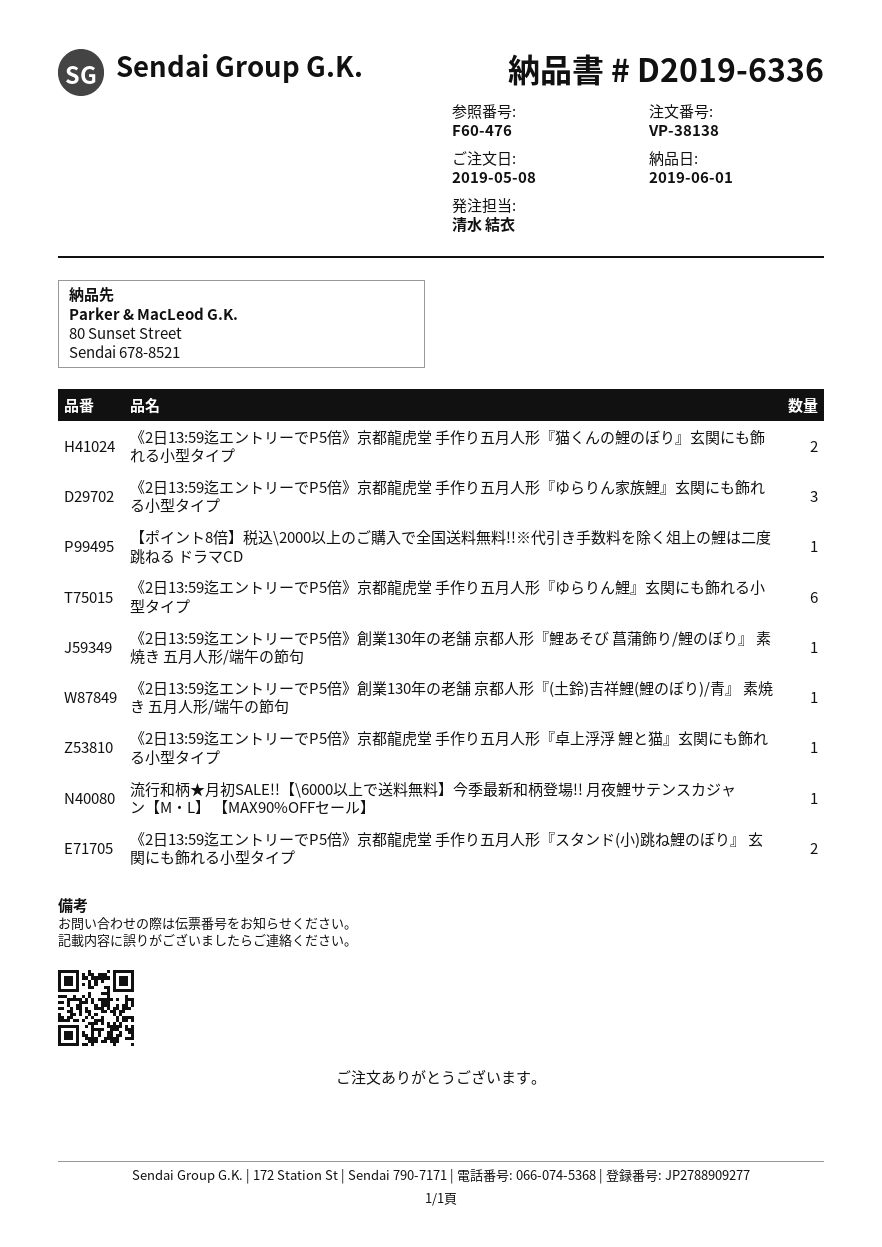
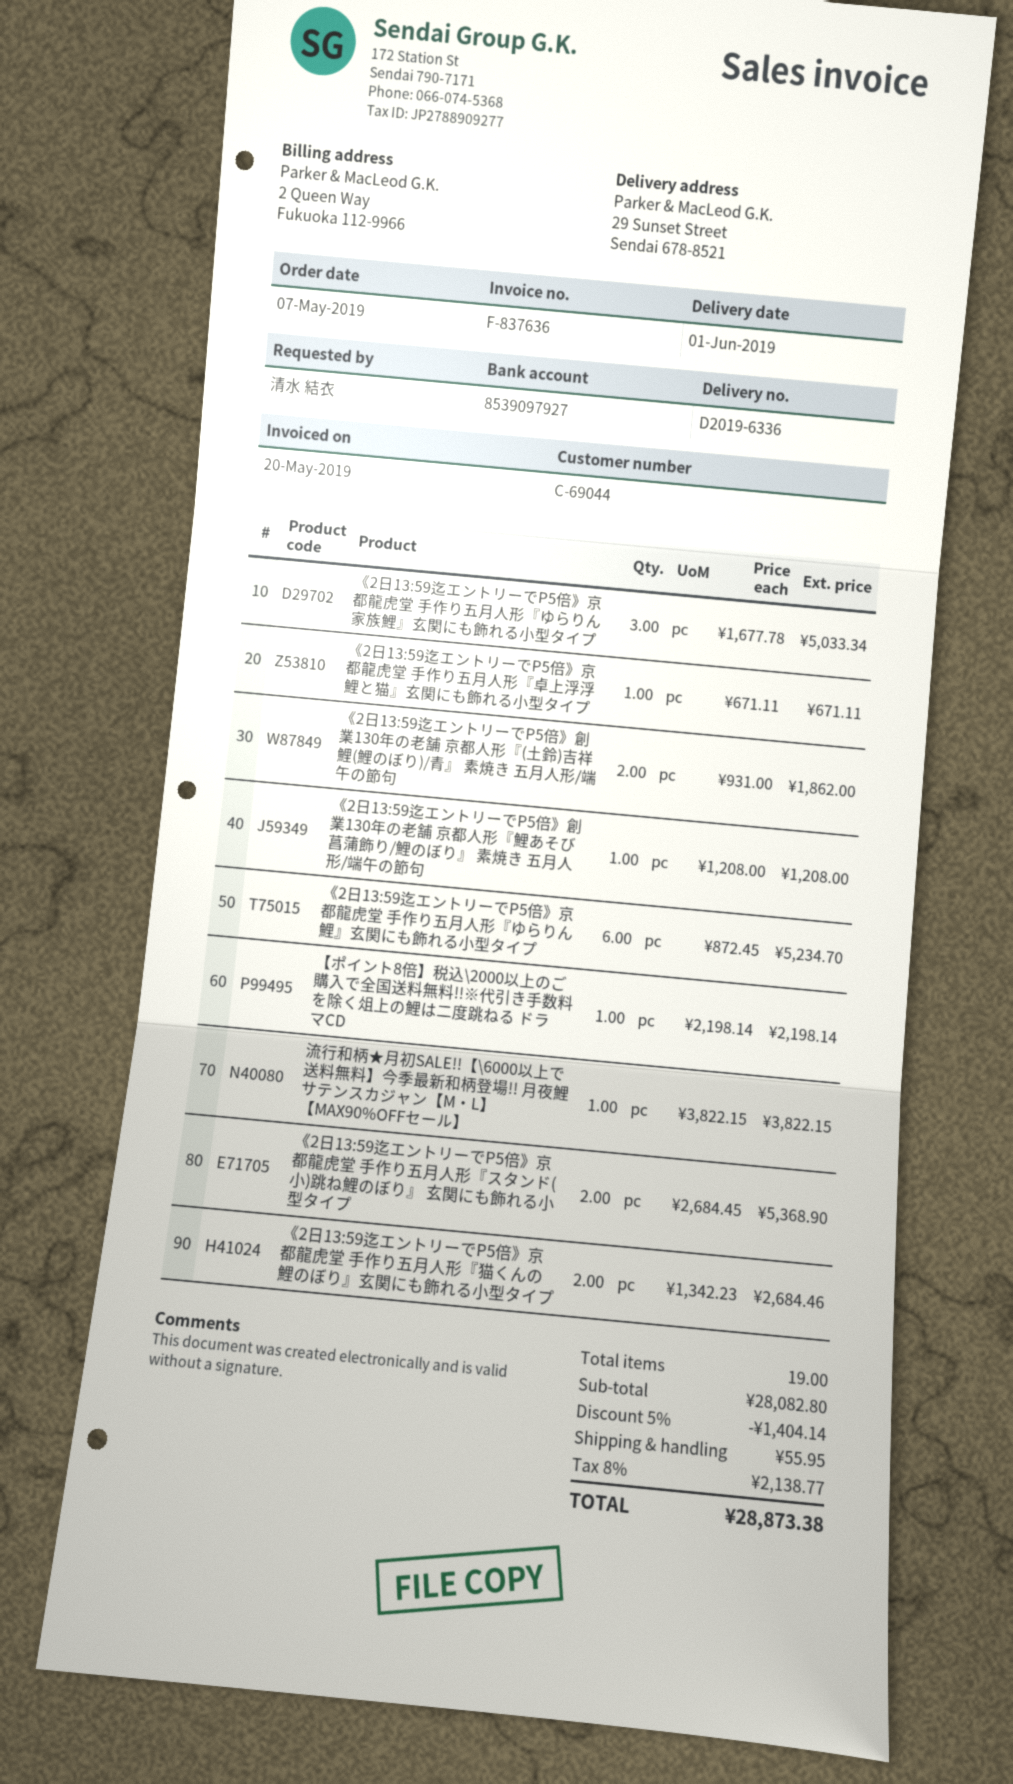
order date: 2019-05-08 -> 2019-05-07
ship to: 80 Sunset Street, Sendai 678-8521 -> 29 Sunset Street, Sendai 678-8521
《2日13:59迄エントリーでP5倍》創業130年の老舗 京都人形『(土鈴)吉祥鯉(鯉のぼり)/青』 素焼き 五月人形/端午の節句: 1 -> 2

